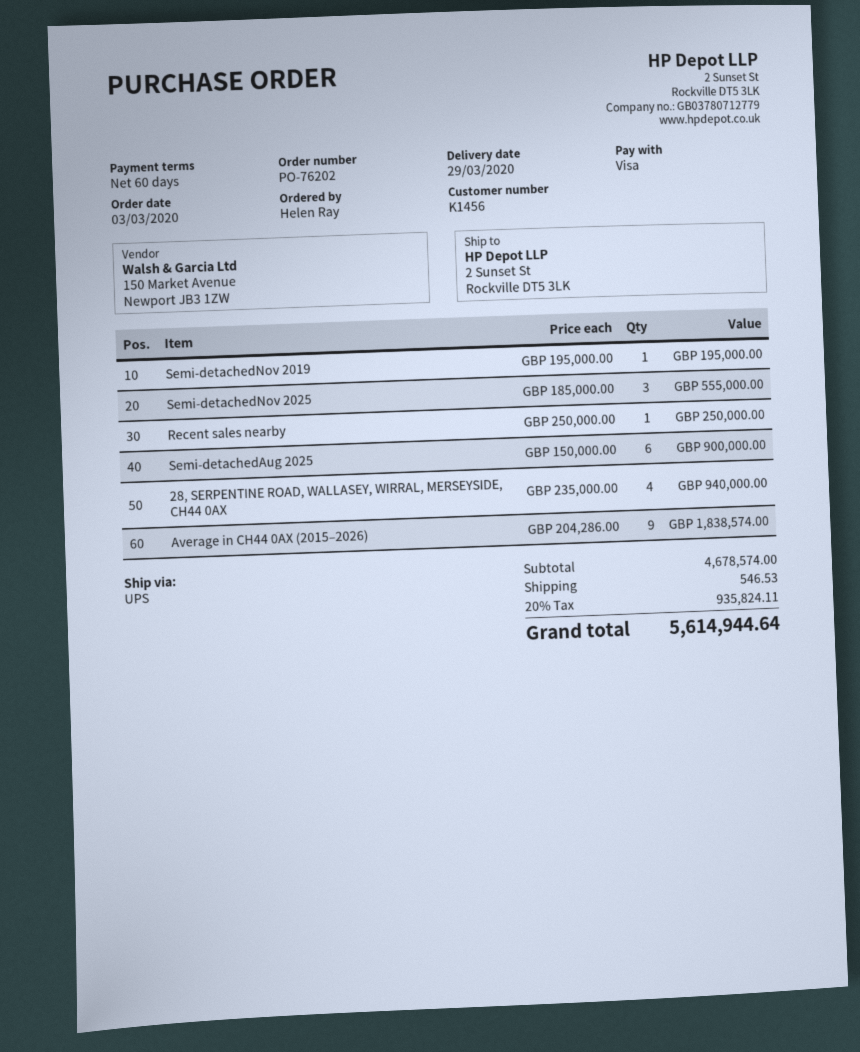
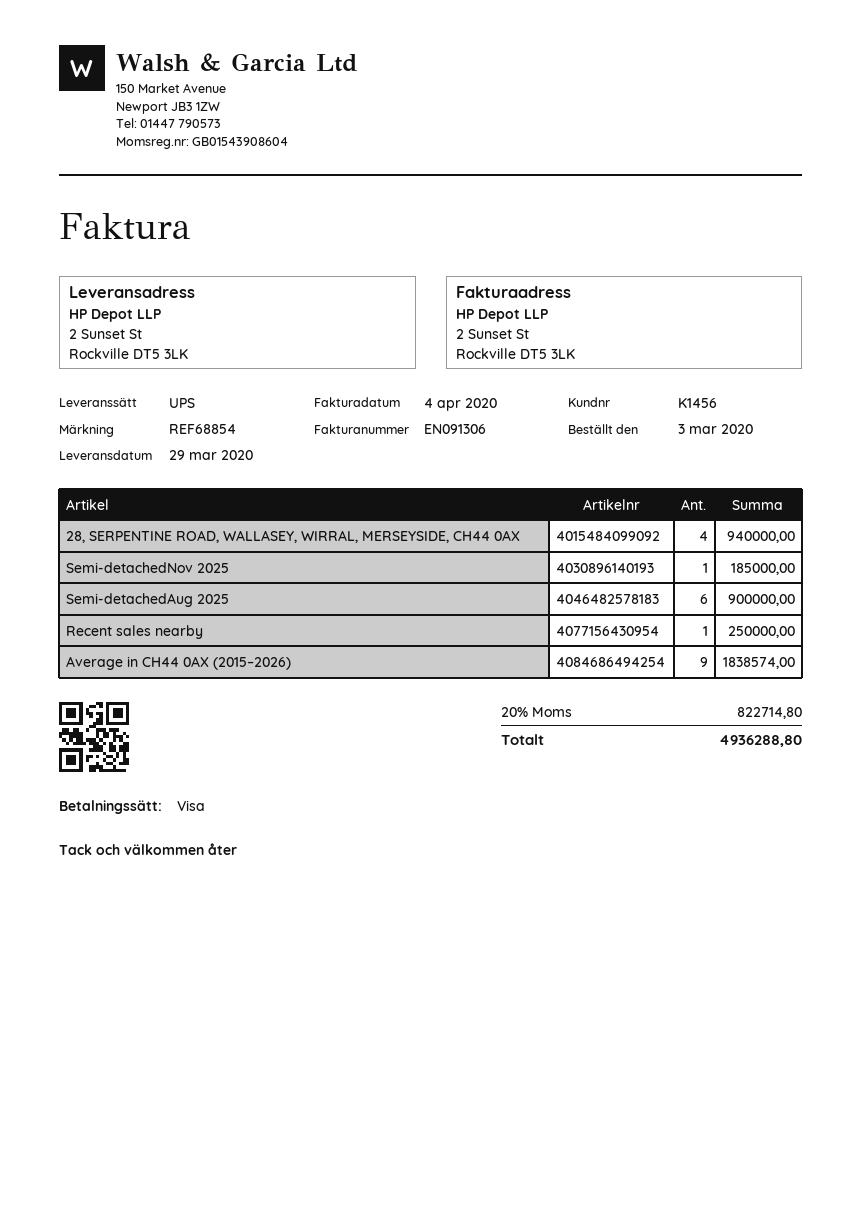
Semi-detachedNov 2019: 1 for 195000.00 -> none
Semi-detachedNov 2025: 3 for 555000.00 -> 1 for 185000.00
shipping: 546.53 -> none
tax: 20% = 935824.11 -> 20% = 822714.80
total: 5614944.64 -> 4936288.80

